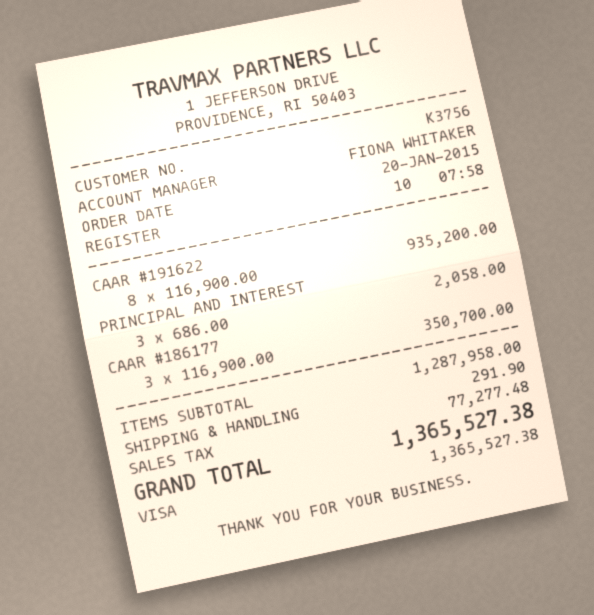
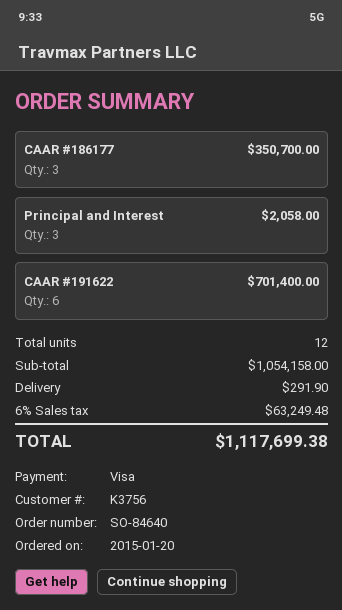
CAAR #191622: 8 for 935200.00 -> 6 for 701400.00
subtotal: 1287958.00 -> 1054158.00
tax: 77277.48 -> 63249.48
total: 1365527.38 -> 1117699.38

